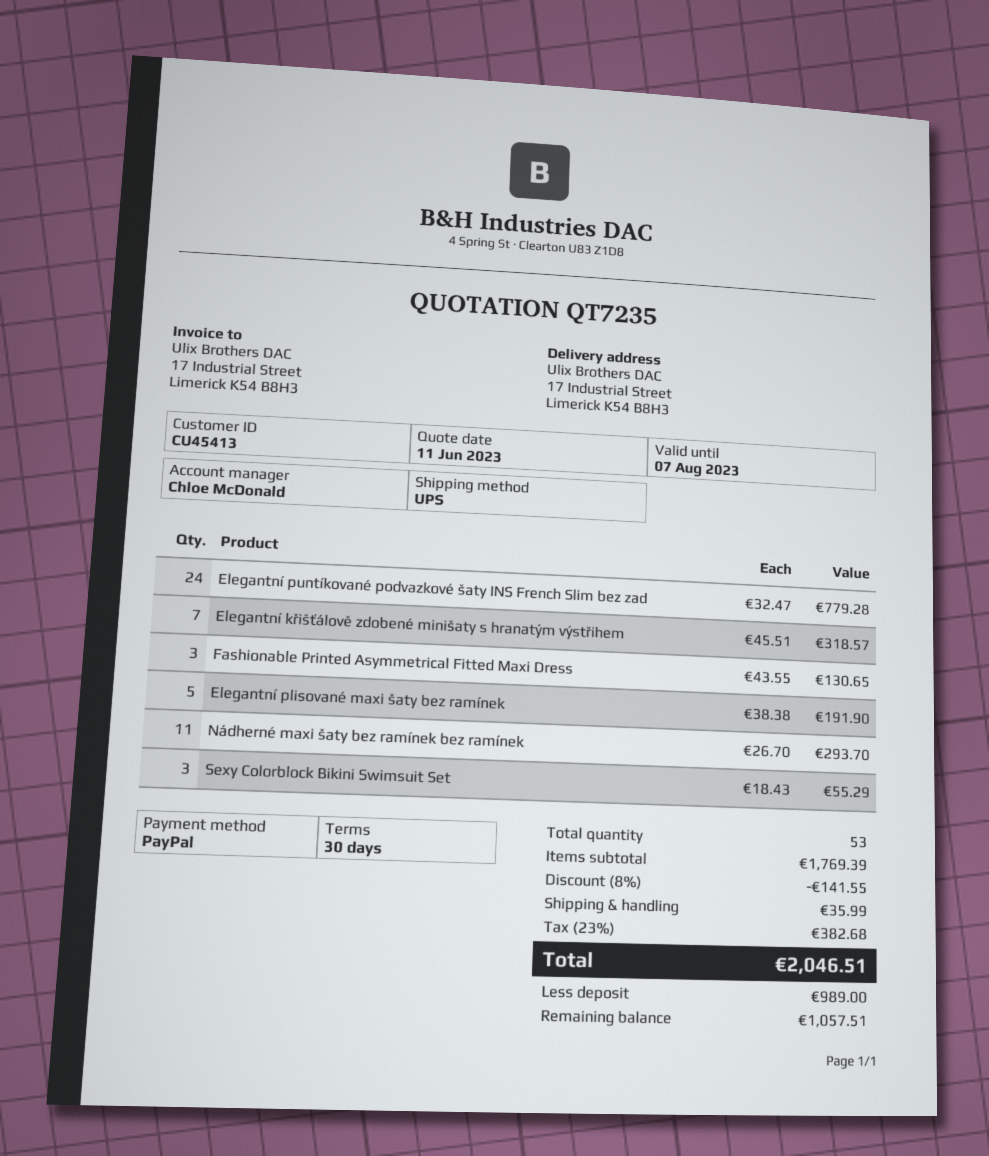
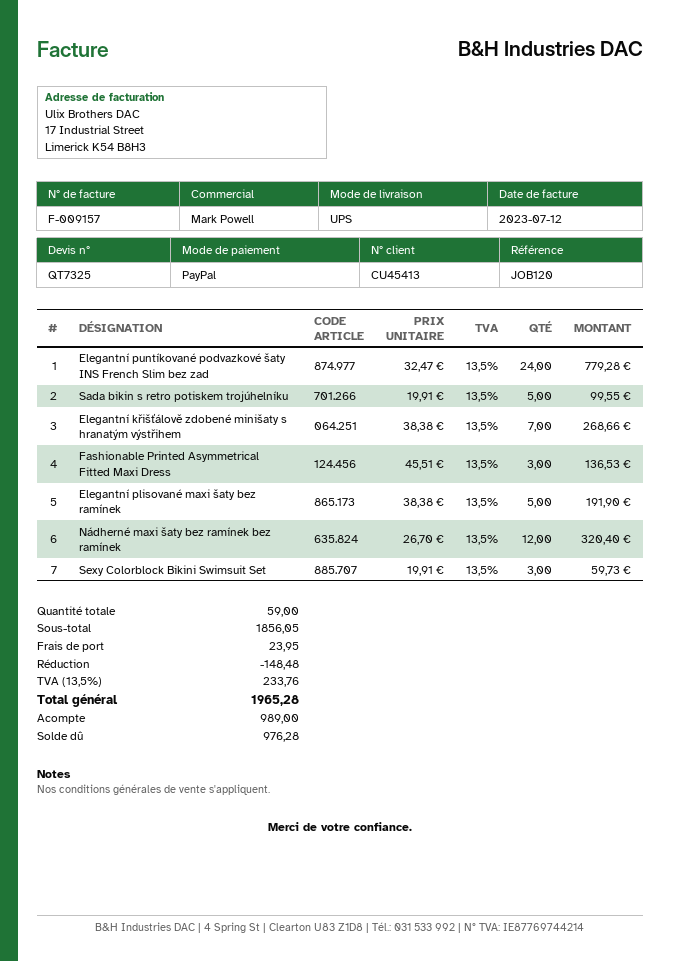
quote number: QT7235 -> QT7325
sales rep: Chloe McDonald -> Mark Powell
Elegantní křišťálově zdobené minišaty s hranatým výstřihem: 7 x 45.51 = 318.57 -> 7 x 38.38 = 268.66
Fashionable Printed Asymmetrical Fitted Maxi Dress: 3 x 43.55 = 130.65 -> 3 x 45.51 = 136.53
Nádherné maxi šaty bez ramínek bez ramínek: 11 x 26.70 = 293.70 -> 12 x 26.70 = 320.40
Sexy Colorblock Bikini Swimsuit Set: 3 x 18.43 = 55.29 -> 3 x 19.91 = 59.73
Sada bikin s retro potiskem trojúhelníku: none -> 5 x 19.91 = 99.55
total quantity: 53 -> 59
subtotal: 1769.39 -> 1856.05
discount: 141.55 -> 148.48
shipping: 35.99 -> 23.95
tax: 23% = 382.68 -> 13.5% = 233.76
total: 2046.51 -> 1965.28
balance: 1057.51 -> 976.28

